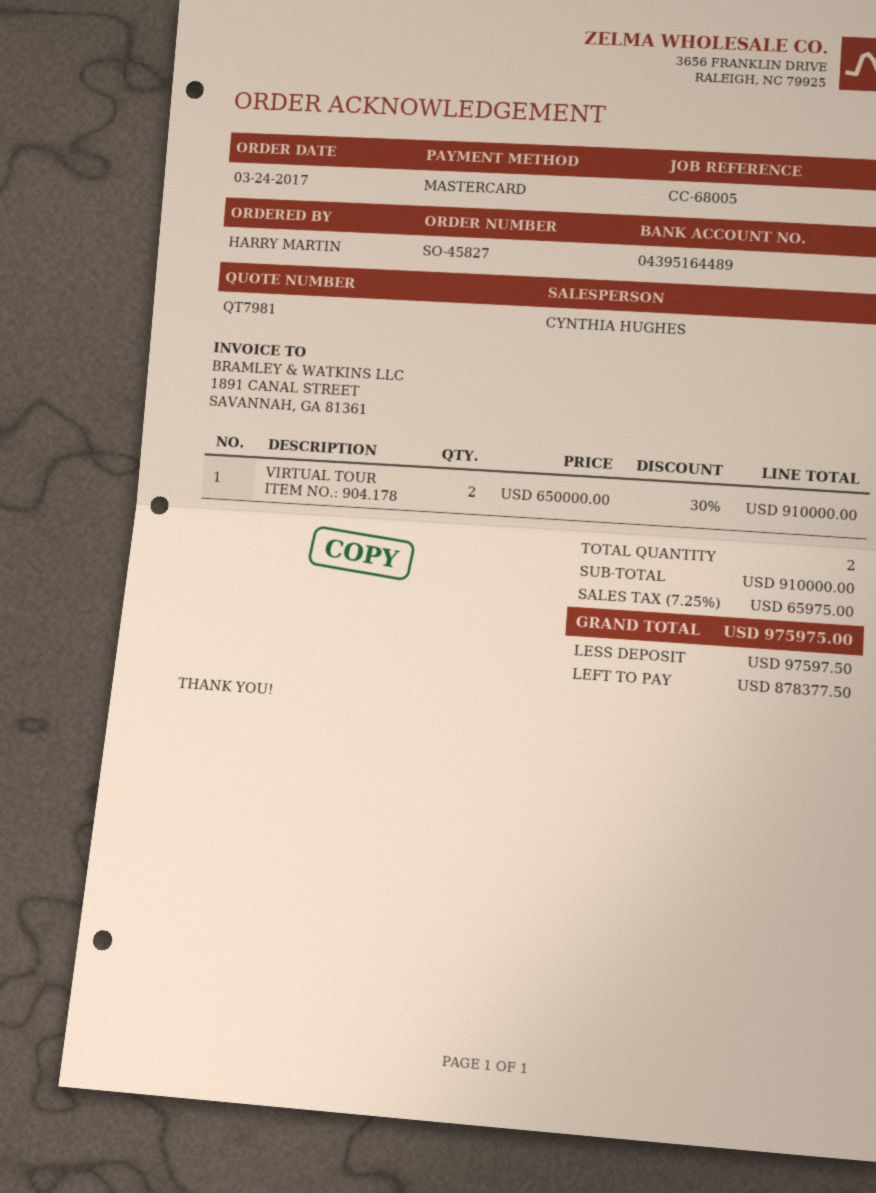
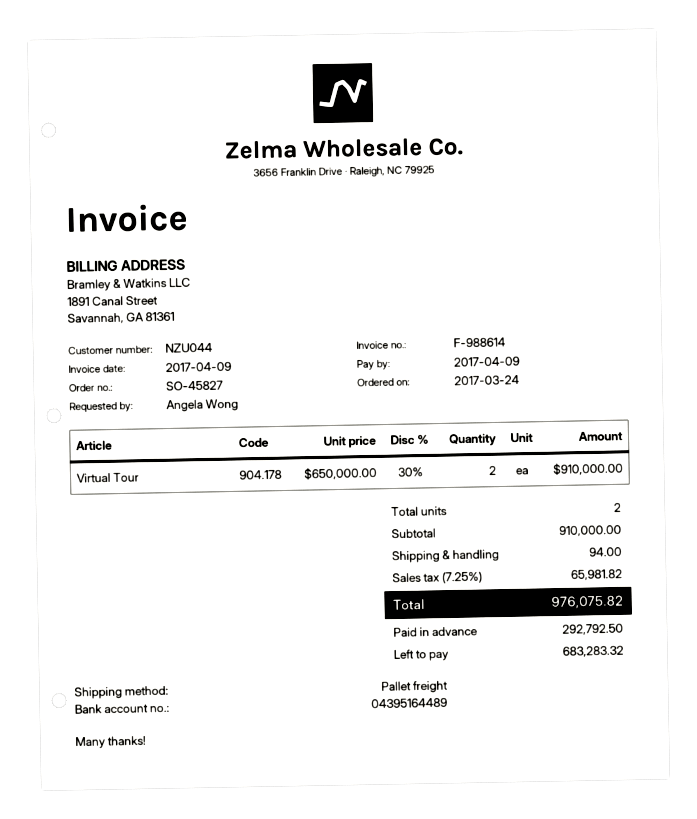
ordered by: HARRY MARTIN -> Angela Wong
shipping: none -> 94.00
tax: 7.25% = 65975.00 -> 7.25% = 65981.82
total: 975975.00 -> 976075.82
deposit: 97597.50 -> 292792.50
balance: 878377.50 -> 683283.32

